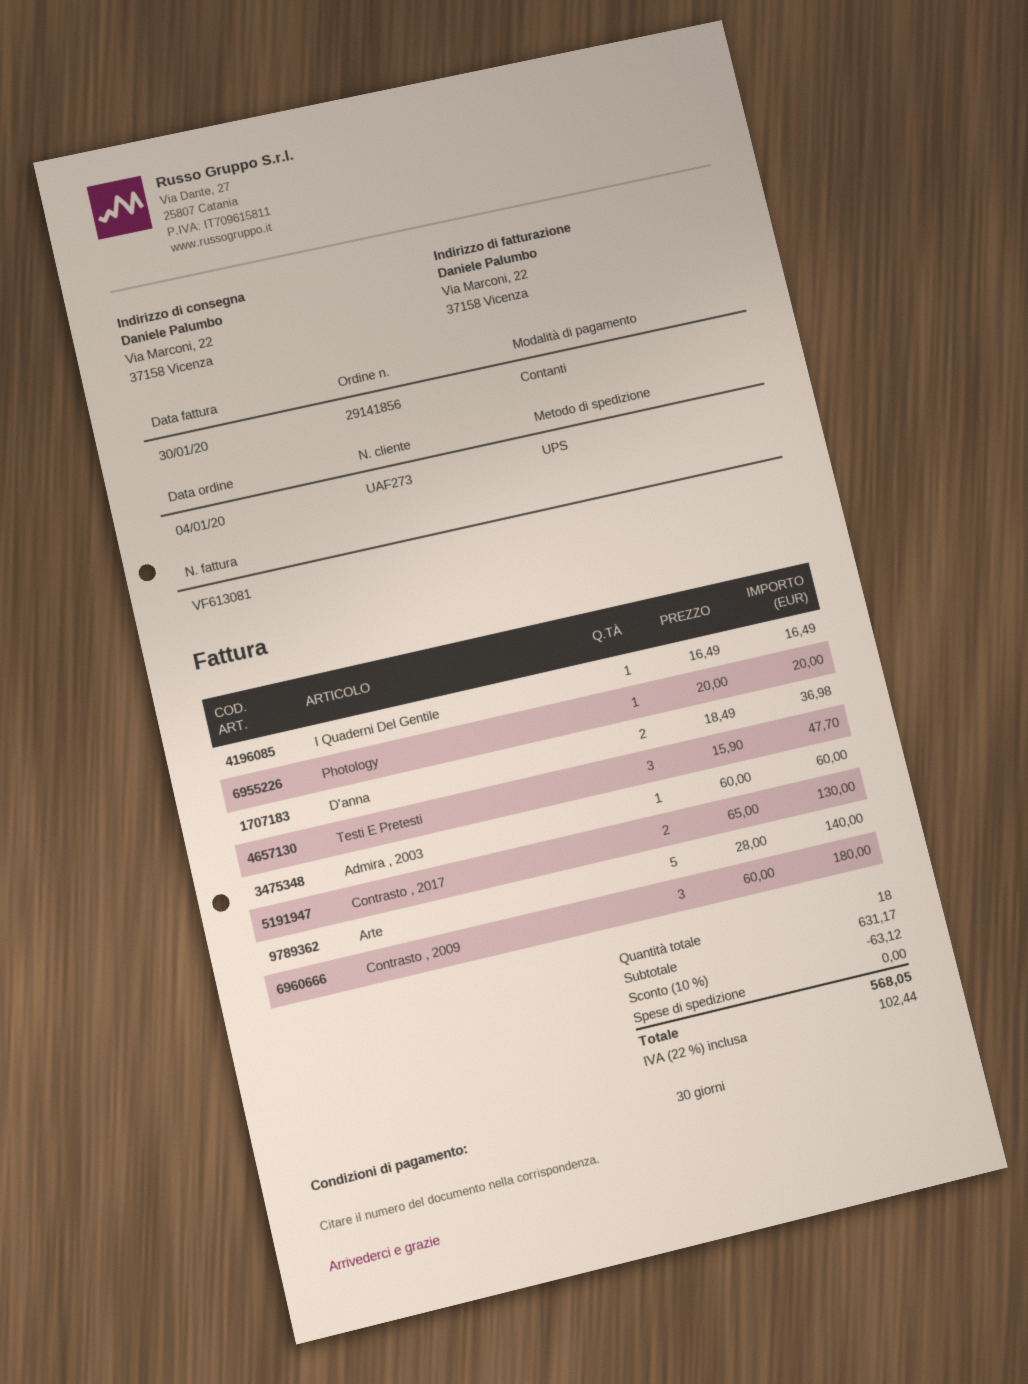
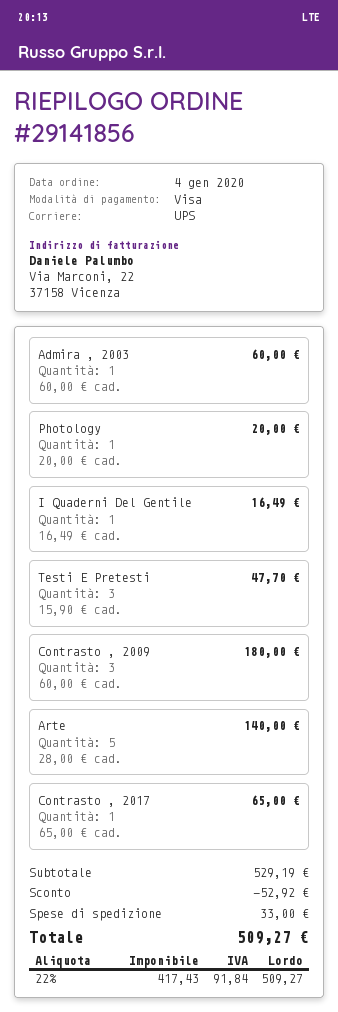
payment method: cash -> Visa
D'anna: 2 x 18.49 = 36.98 -> none
Contrasto , 2017: 2 x 65.00 = 130.00 -> 1 x 65.00 = 65.00
subtotal: 631.17 -> 529.19
discount: 63.12 -> 52.92
shipping: 0.00 -> 33.00
tax: 22% = 102.44 -> 22% = 91.84
total: 568.05 -> 509.27

